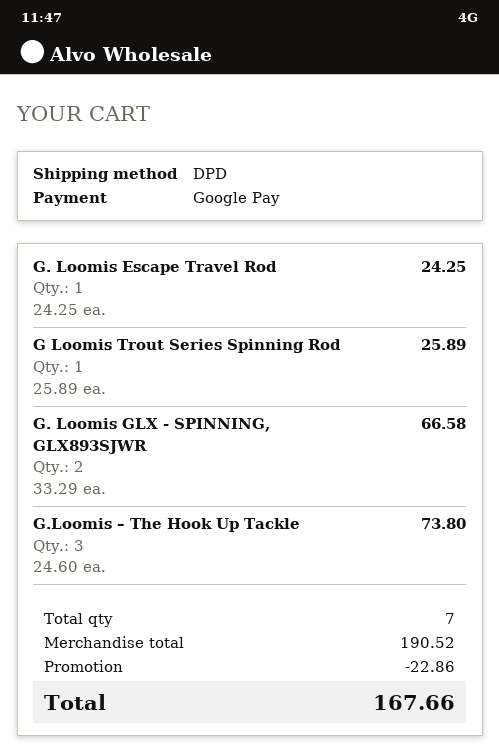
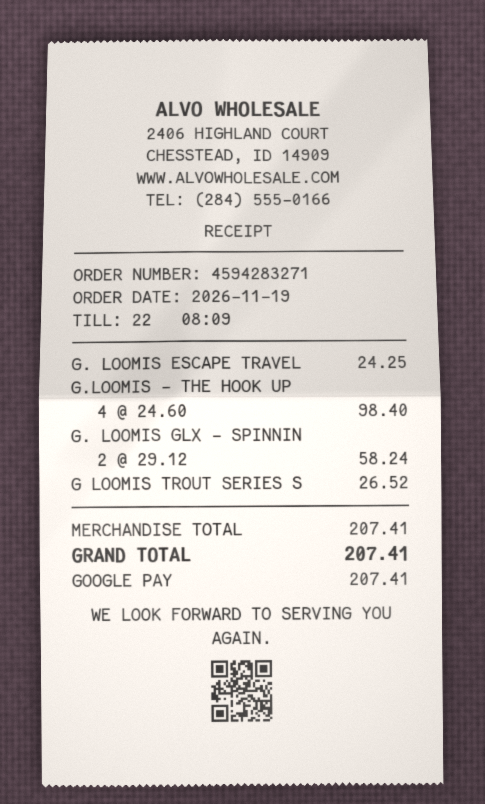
G Loomis Trout Series Spinning Rod: 1 x 25.89 = 25.89 -> 1 x 26.52 = 26.52
G. Loomis GLX - SPINNING, GLX893SJWR: 2 x 33.29 = 66.58 -> 2 x 29.12 = 58.24
G.Loomis – The Hook Up Tackle: 3 x 24.60 = 73.80 -> 4 x 24.60 = 98.40
subtotal: 190.52 -> 207.41
discount: 22.86 -> none
total: 167.66 -> 207.41

